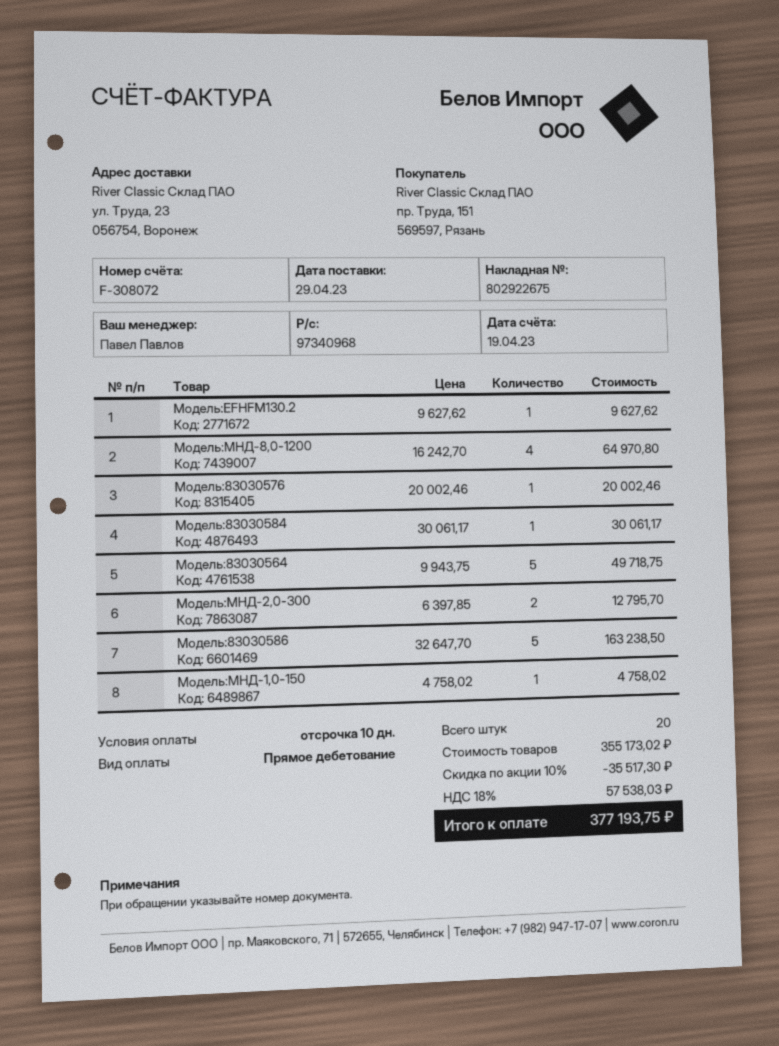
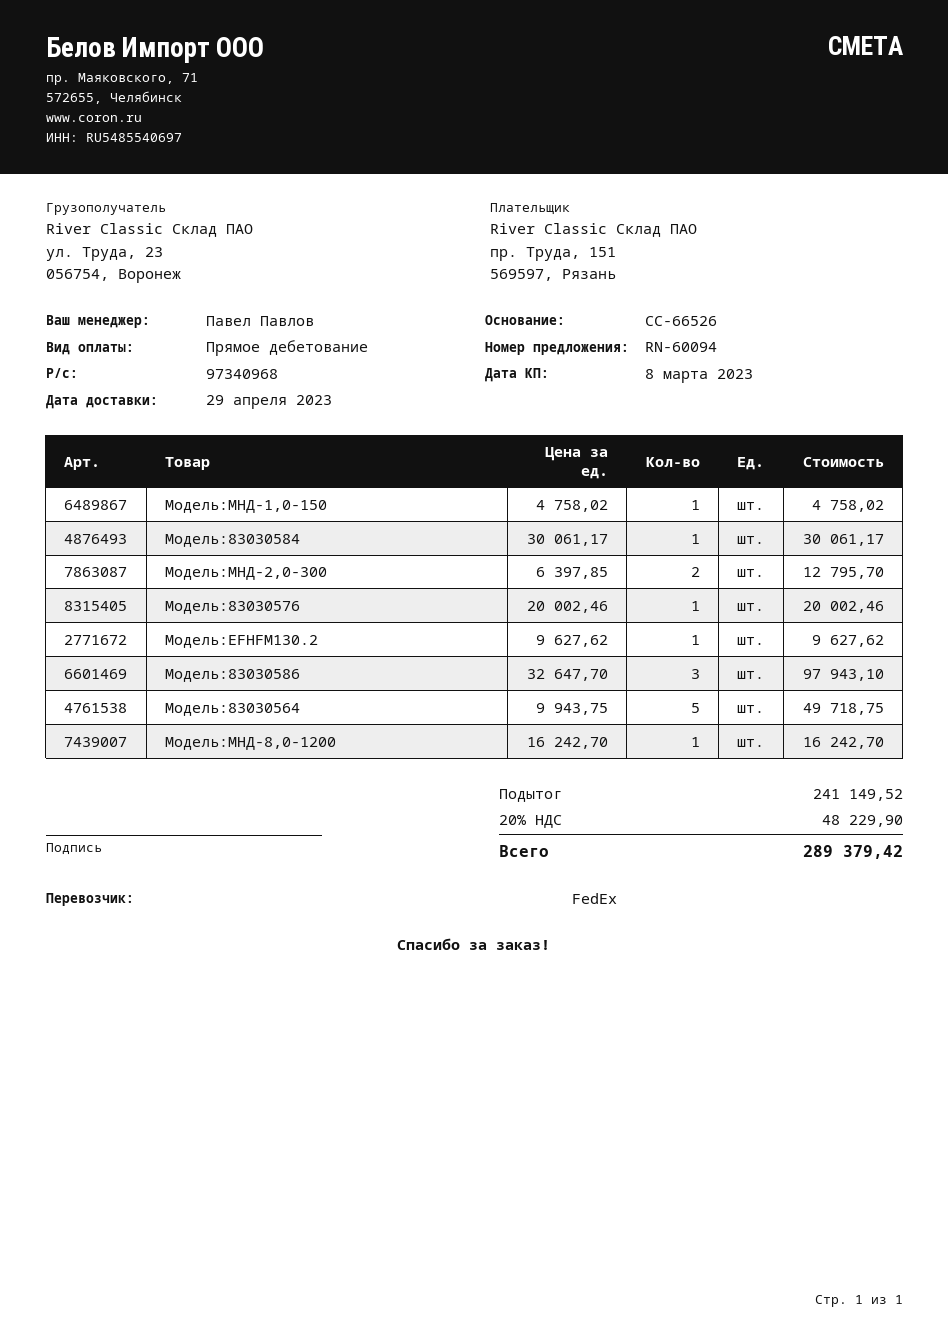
Модель:МНД-8,0-1200: 4 x 16242.70 = 64970.80 -> 1 x 16242.70 = 16242.70
Модель:83030586: 5 x 32647.70 = 163238.50 -> 3 x 32647.70 = 97943.10
subtotal: 355173.02 -> 241149.52
discount: 10% = 35517.30 -> none
tax: 18% = 57538.03 -> 20% = 48229.90
total: 377193.75 -> 289379.42

